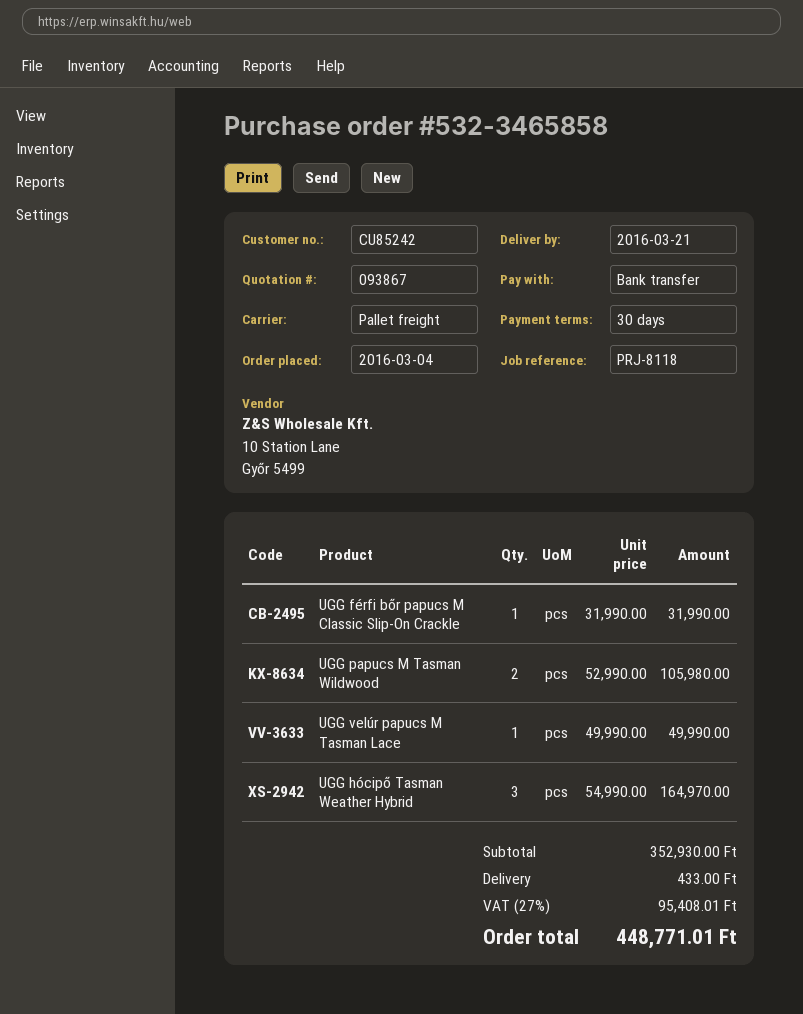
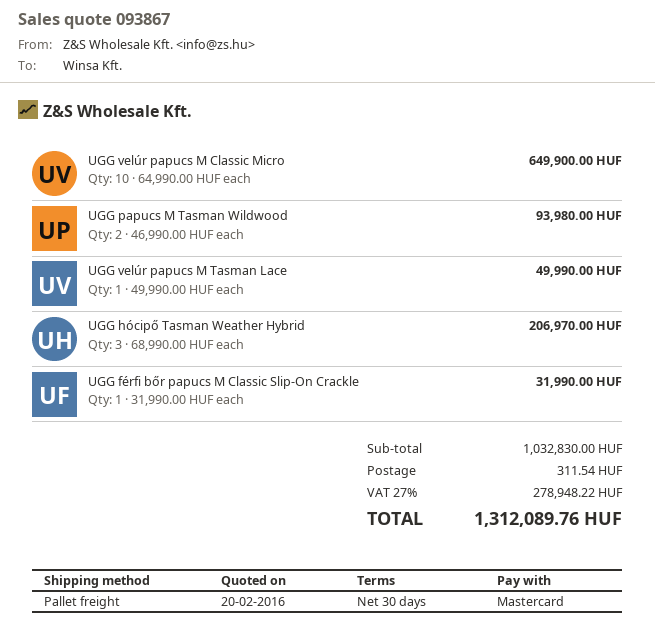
payment method: bank transfer -> Mastercard
UGG papucs M Tasman Wildwood: 2 x 52990.00 = 105980.00 -> 2 x 46990.00 = 93980.00
UGG hócipő Tasman Weather Hybrid: 3 x 54990.00 = 164970.00 -> 3 x 68990.00 = 206970.00
UGG velúr papucs M Classic Micro: none -> 10 x 64990.00 = 649900.00
subtotal: 352930.00 -> 1032830.00
shipping: 433.00 -> 311.54
tax: 27% = 95408.01 -> 27% = 278948.22
total: 448771.01 -> 1312089.76

